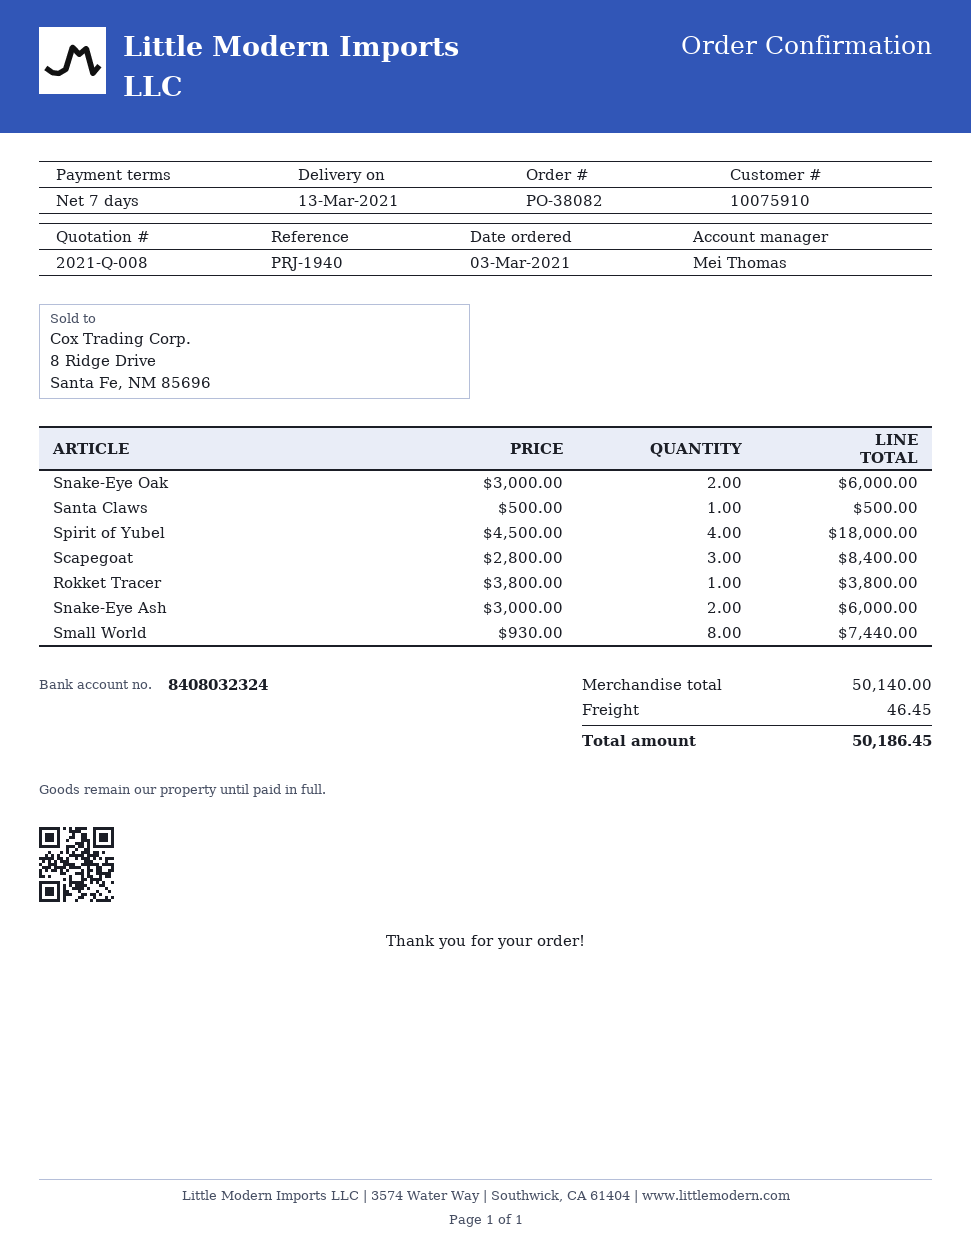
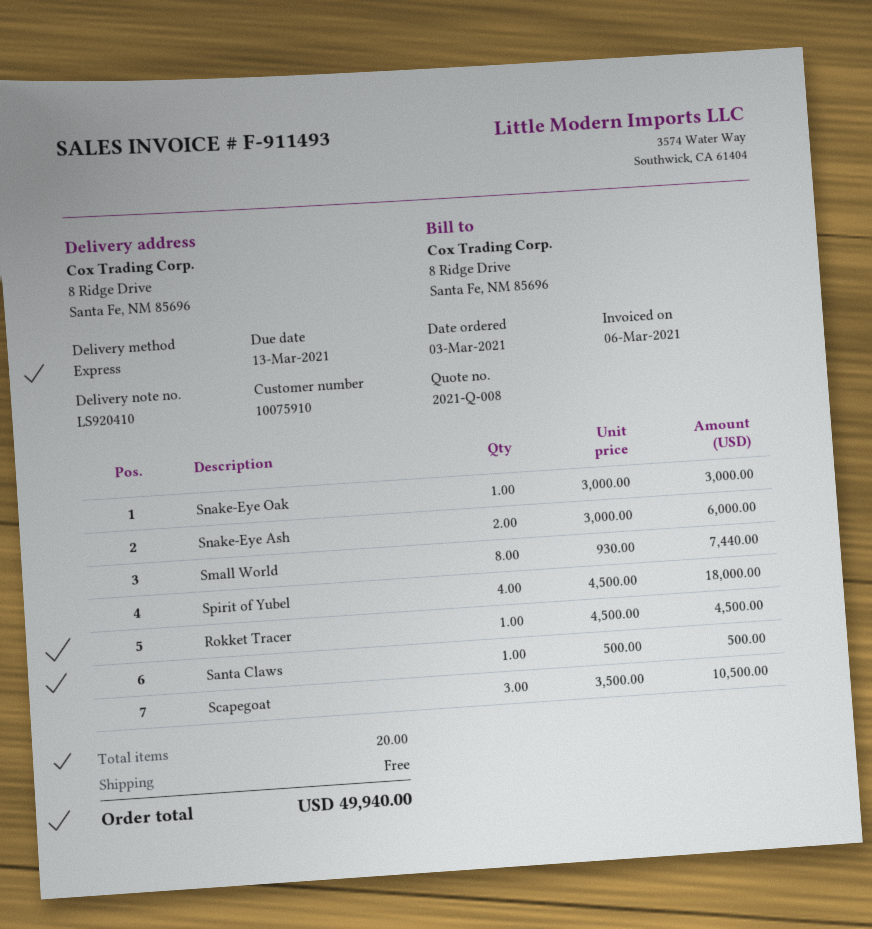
Snake-Eye Oak: 2 x 3000.00 = 6000.00 -> 1 x 3000.00 = 3000.00
Scapegoat: 3 x 2800.00 = 8400.00 -> 3 x 3500.00 = 10500.00
Rokket Tracer: 1 x 3800.00 = 3800.00 -> 1 x 4500.00 = 4500.00
shipping: 46.45 -> 0.00
total: 50186.45 -> 49940.00

